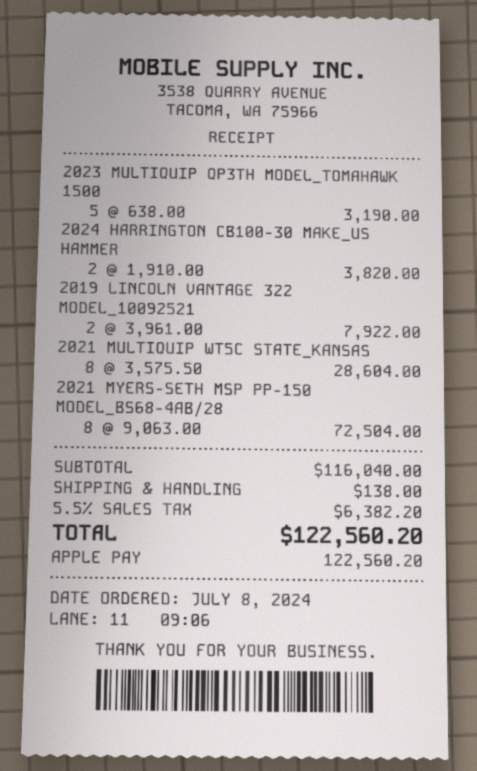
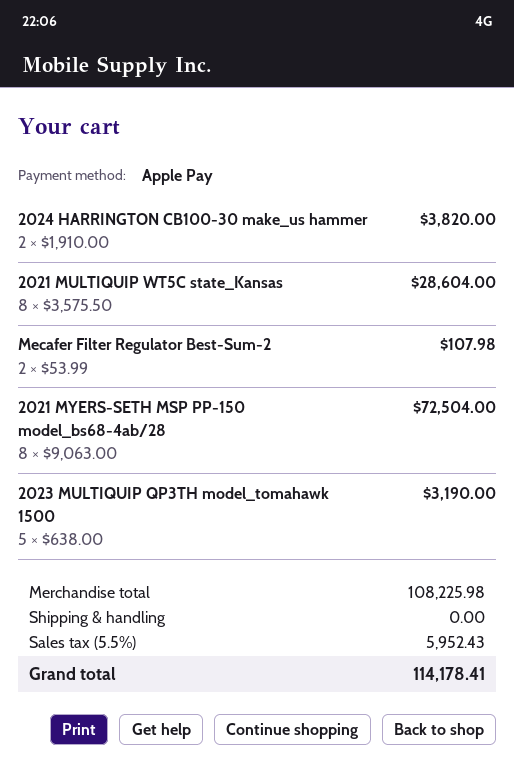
2019 LINCOLN VANTAGE 322 MODEL_10092521: 2 x 3961.00 = 7922.00 -> none
Mecafer Filter Regulator Best-Sum-2: none -> 2 x 53.99 = 107.98
subtotal: 116040.00 -> 108225.98
shipping: 138.00 -> 0.00
tax: 5.5% = 6382.20 -> 5.5% = 5952.43
total: 122560.20 -> 114178.41

